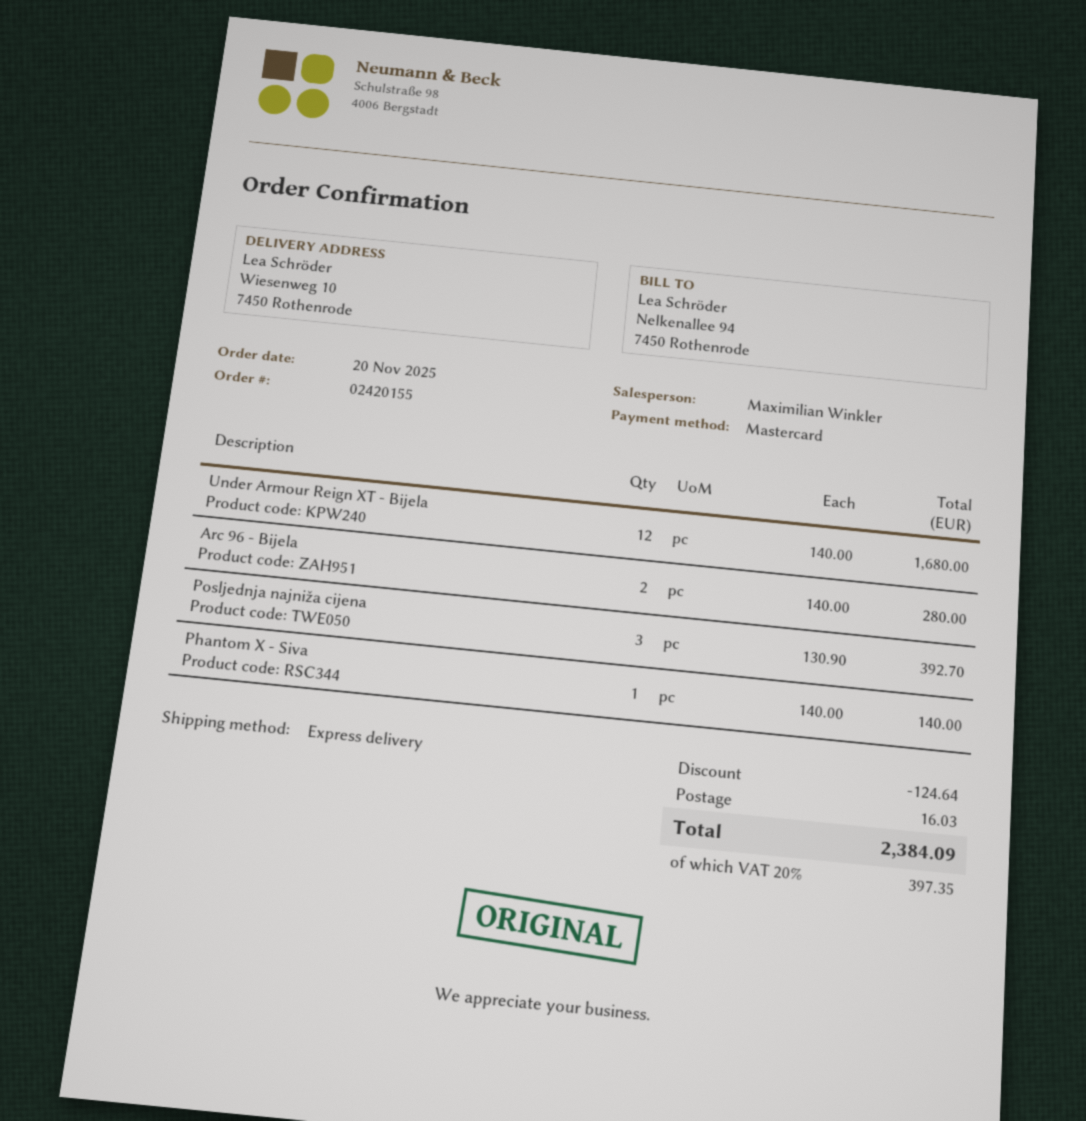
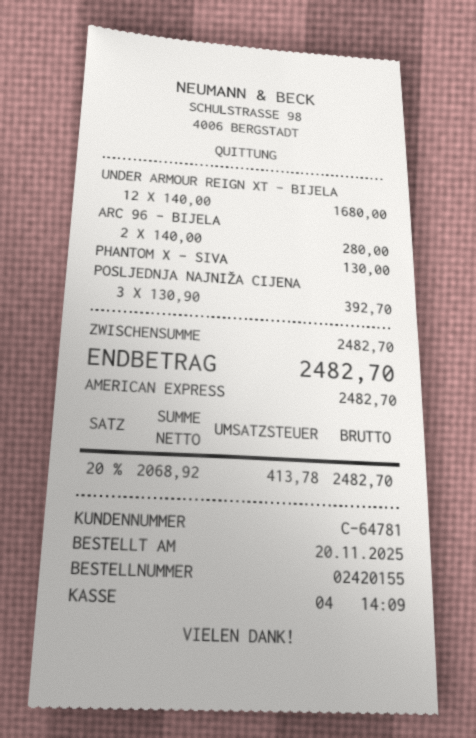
payment method: Mastercard -> American Express
Phantom X - Siva: 1 x 140.00 = 140.00 -> 1 x 130.00 = 130.00
discount: 124.64 -> none
shipping: 16.03 -> none
tax: 20% = 397.35 -> 20% = 413.78
total: 2384.09 -> 2482.70

